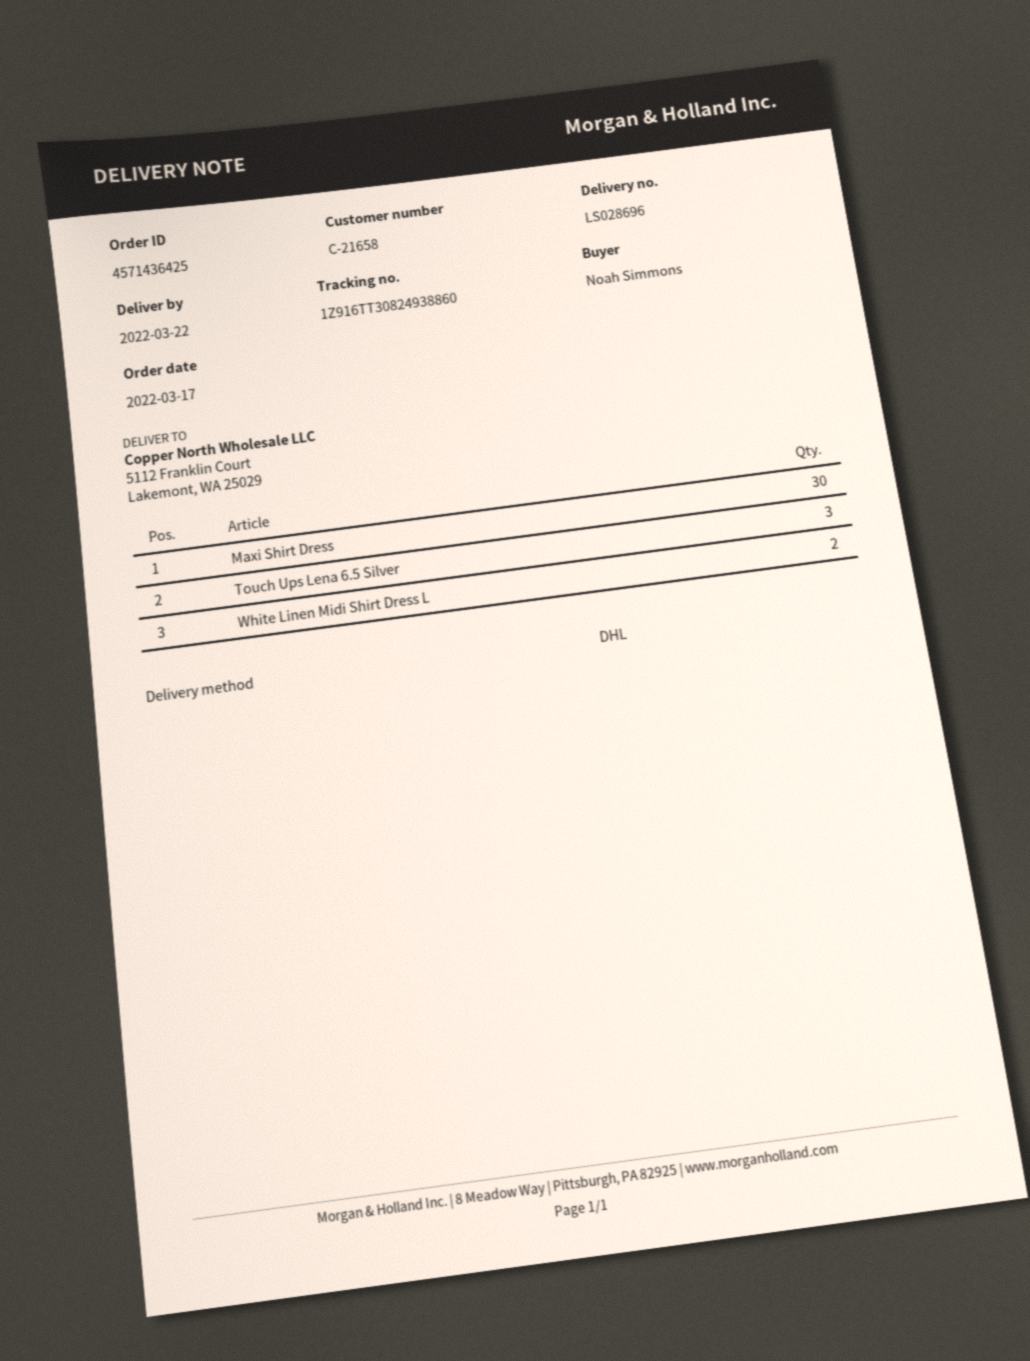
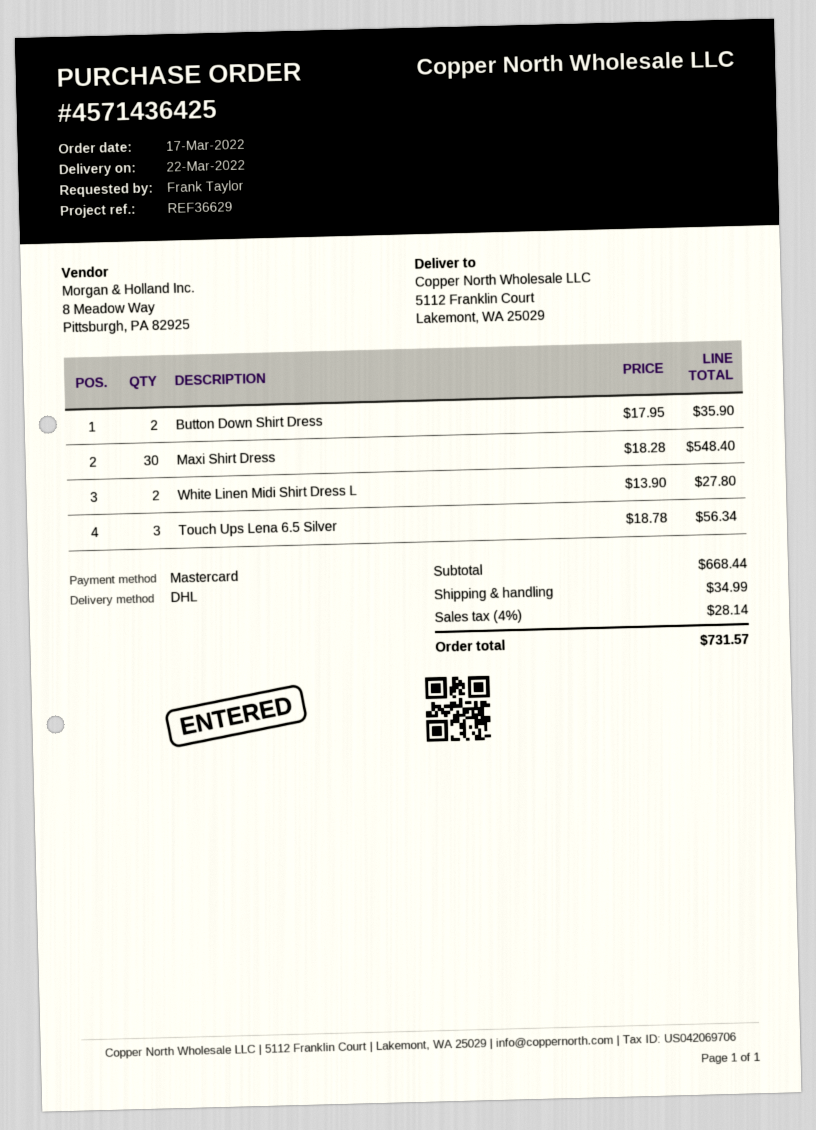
ordered by: Noah Simmons -> Frank Taylor
Button Down Shirt Dress: none -> 2

